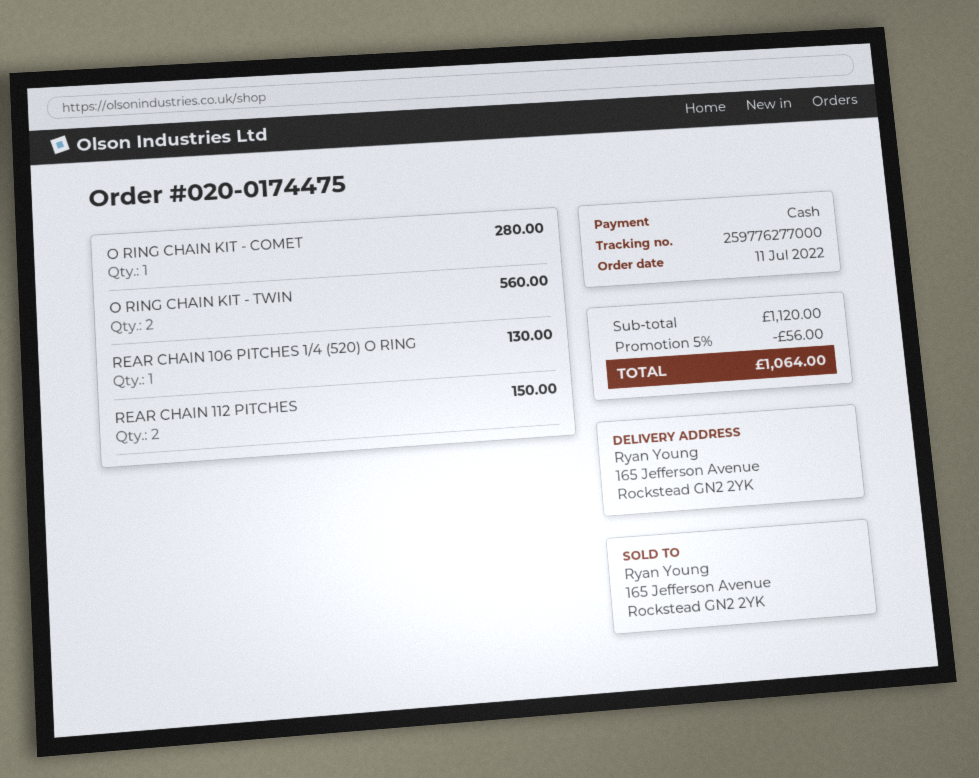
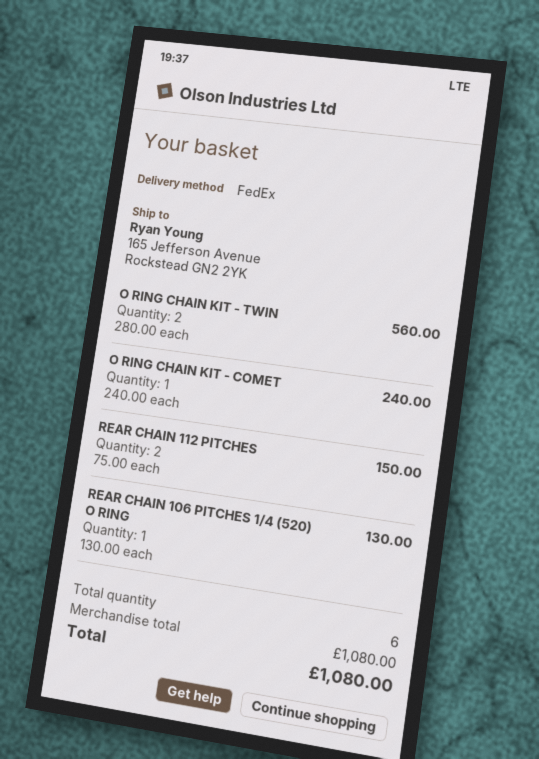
O RING CHAIN KIT - COMET: 1 for 280.00 -> 1 for 240.00
subtotal: 1120.00 -> 1080.00
discount: 5% = 56.00 -> none
total: 1064.00 -> 1080.00

